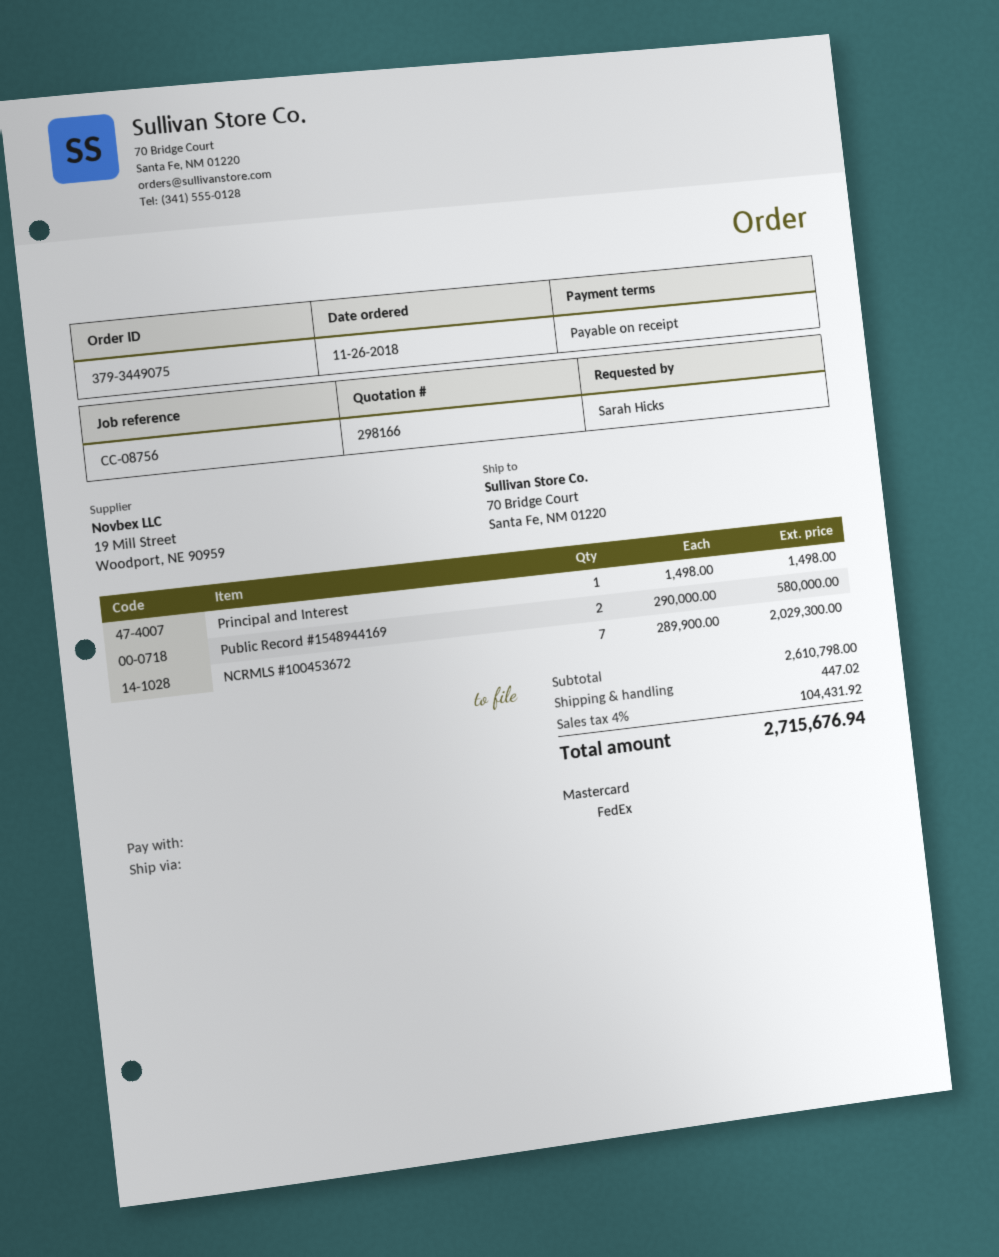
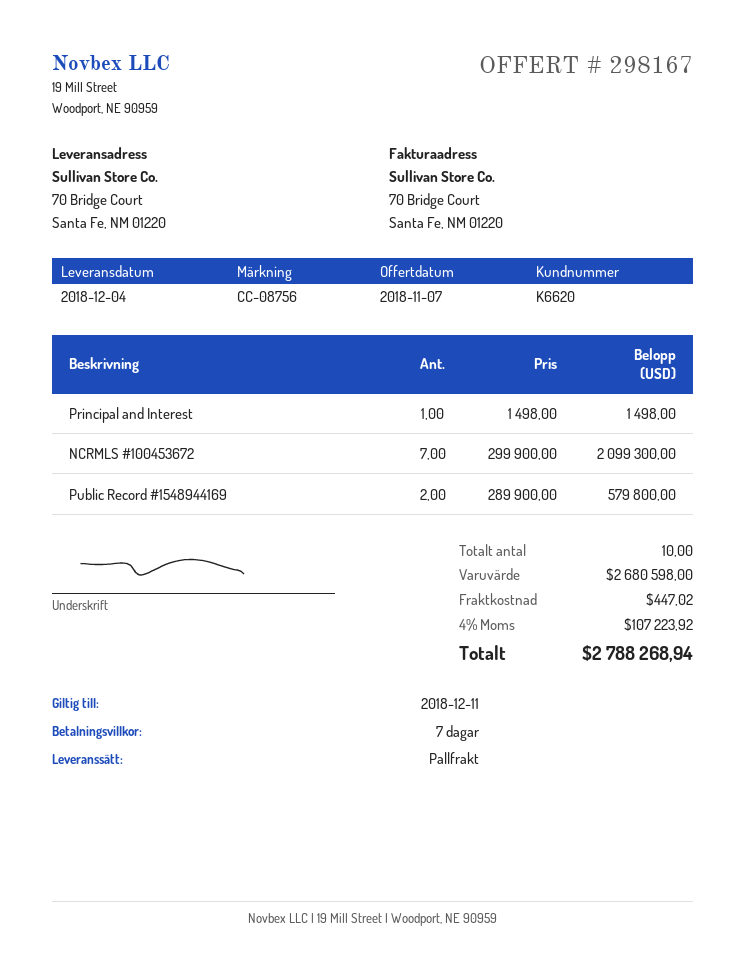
quote number: 298166 -> 298167
payment terms: on receipt -> 7 days
shipping method: FedEx -> pallet freight
Public Record #1548944169: 2 x 290000.00 = 580000.00 -> 2 x 289900.00 = 579800.00
NCRMLS #100453672: 7 x 289900.00 = 2029300.00 -> 7 x 299900.00 = 2099300.00
subtotal: 2610798.00 -> 2680598.00
tax: 4% = 104431.92 -> 4% = 107223.92
total: 2715676.94 -> 2788268.94

